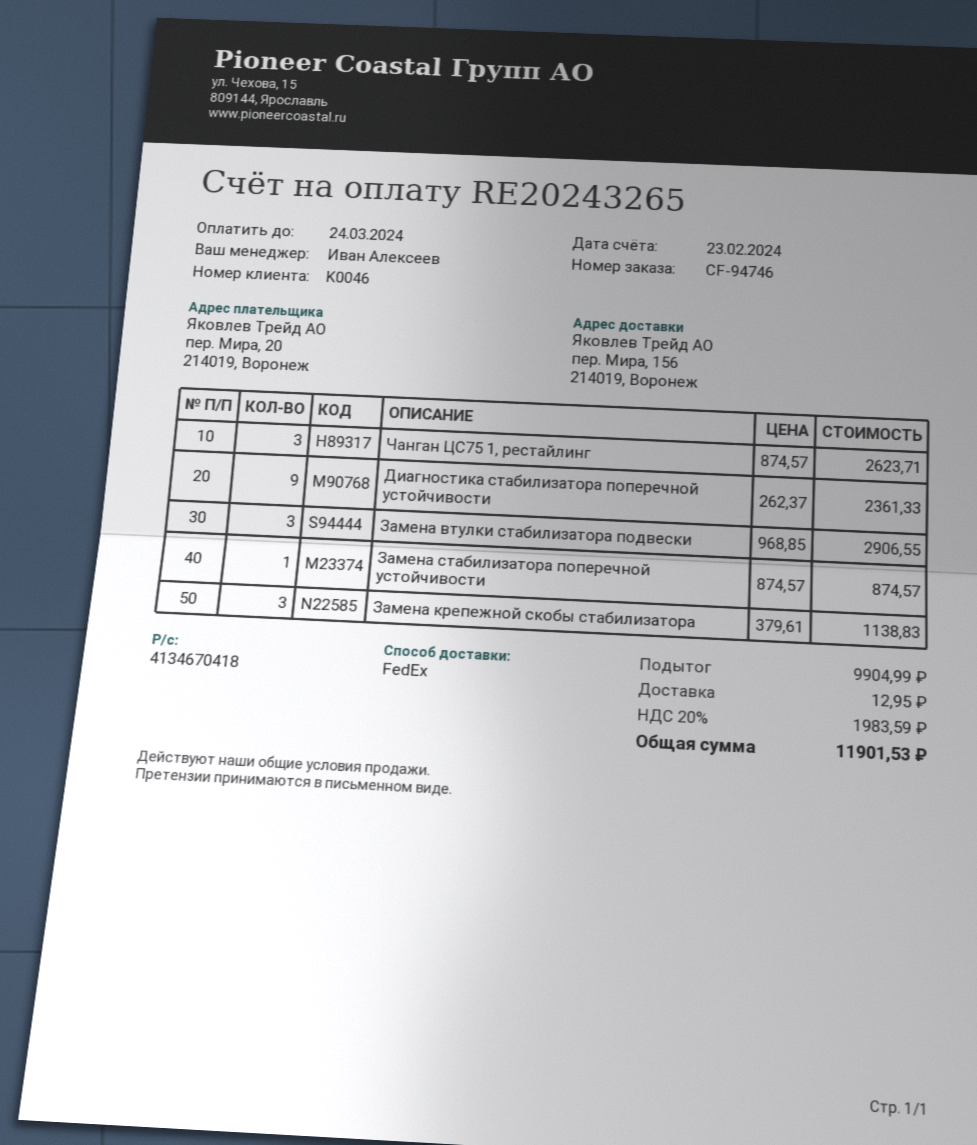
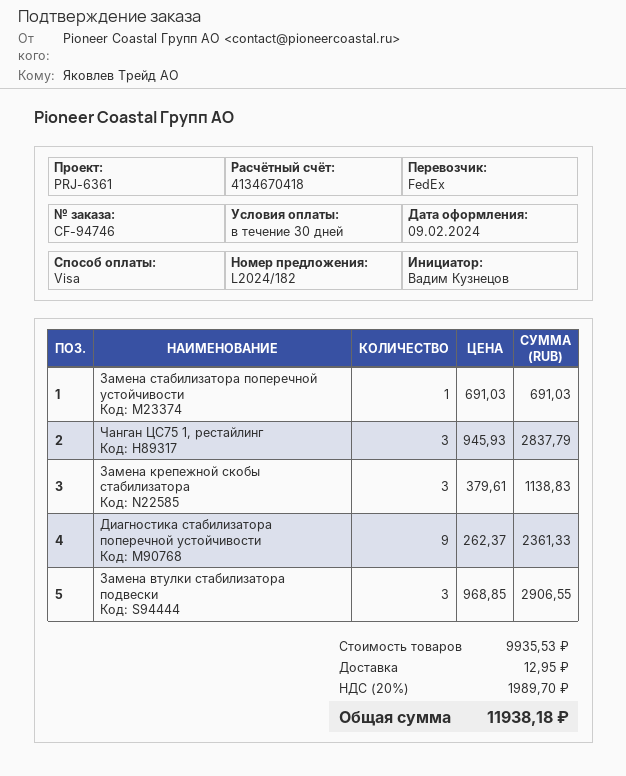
Чанган ЦС75 1, рестайлинг: 3 x 874.57 = 2623.71 -> 3 x 945.93 = 2837.79
Замена стабилизатора поперечной устойчивости: 1 x 874.57 = 874.57 -> 1 x 691.03 = 691.03
subtotal: 9904.99 -> 9935.53
tax: 20% = 1983.59 -> 20% = 1989.70
total: 11901.53 -> 11938.18

